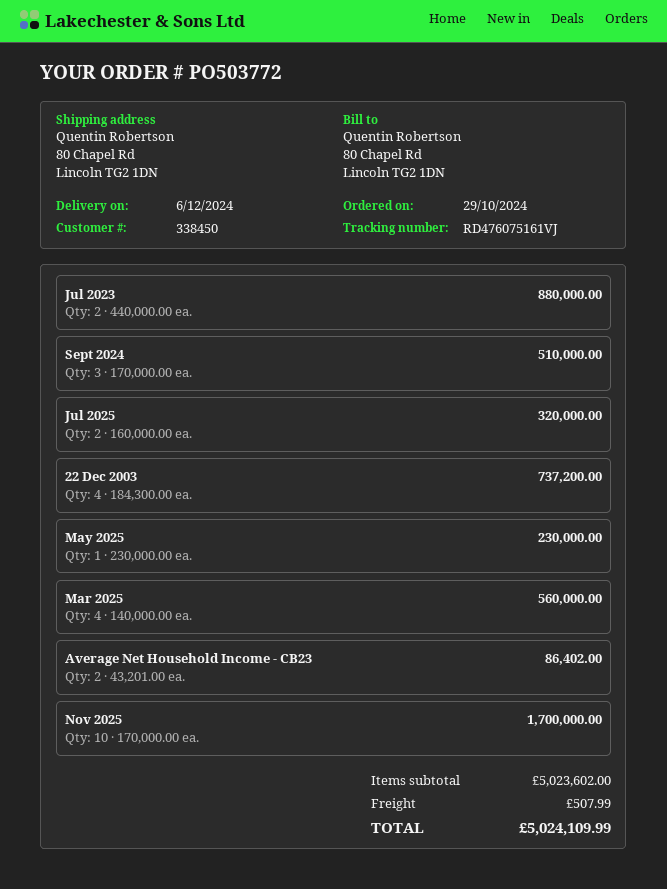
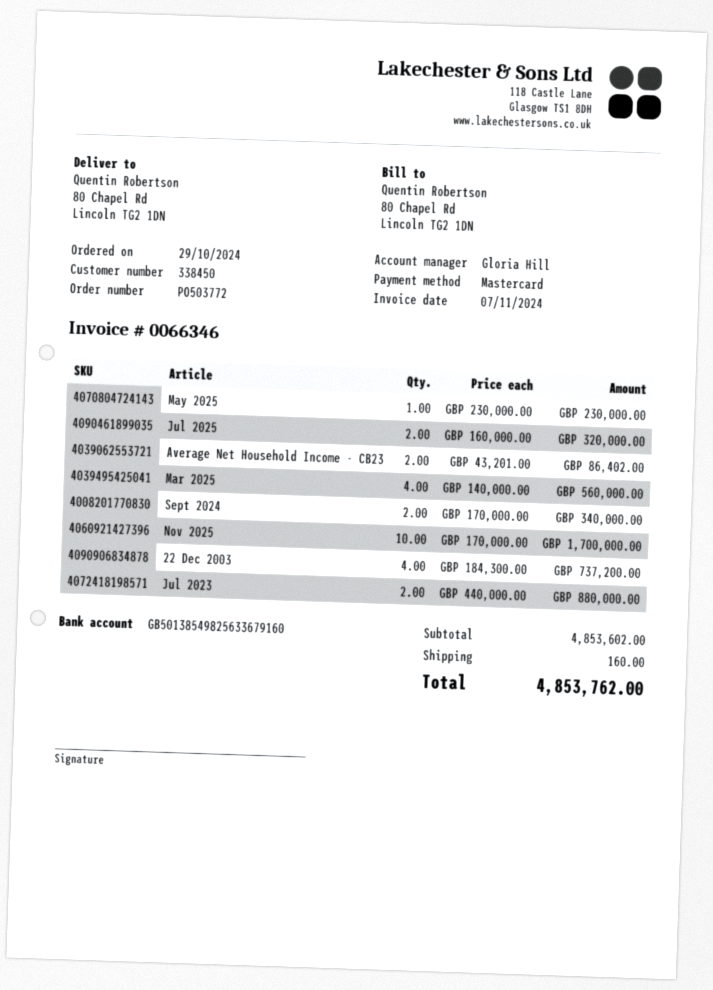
Sept 2024: 3 x 170000.00 = 510000.00 -> 2 x 170000.00 = 340000.00
subtotal: 5023602.00 -> 4853602.00
shipping: 507.99 -> 160.00
total: 5024109.99 -> 4853762.00

